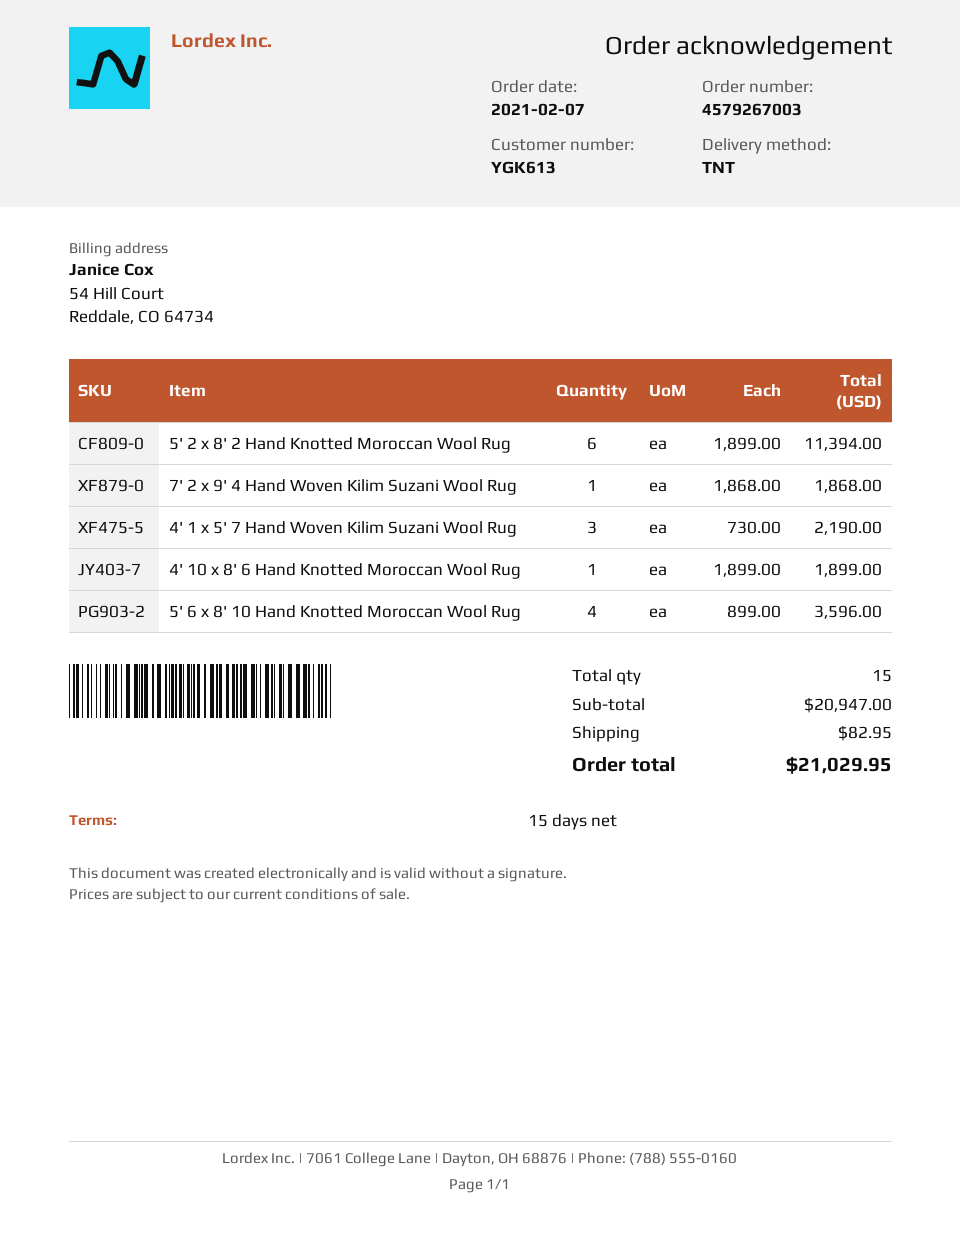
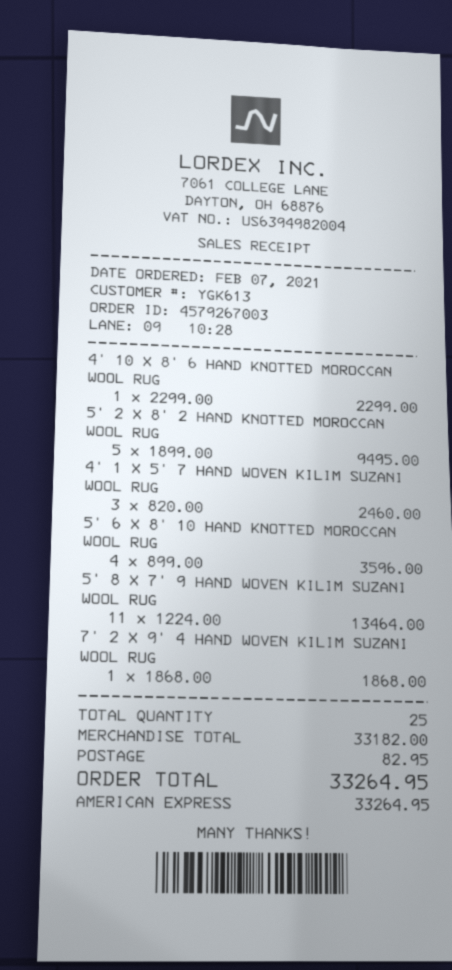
5' 2 x 8' 2 Hand Knotted Moroccan Wool Rug: 6 x 1899.00 = 11394.00 -> 5 x 1899.00 = 9495.00
4' 1 x 5' 7 Hand Woven Kilim Suzani Wool Rug: 3 x 730.00 = 2190.00 -> 3 x 820.00 = 2460.00
4' 10 x 8' 6 Hand Knotted Moroccan Wool Rug: 1 x 1899.00 = 1899.00 -> 1 x 2299.00 = 2299.00
5' 8 X 7' 9 HAND WOVEN KILIM SUZANI WOOL RUG: none -> 11 x 1224.00 = 13464.00
total quantity: 15 -> 25
subtotal: 20947.00 -> 33182.00
total: 21029.95 -> 33264.95

